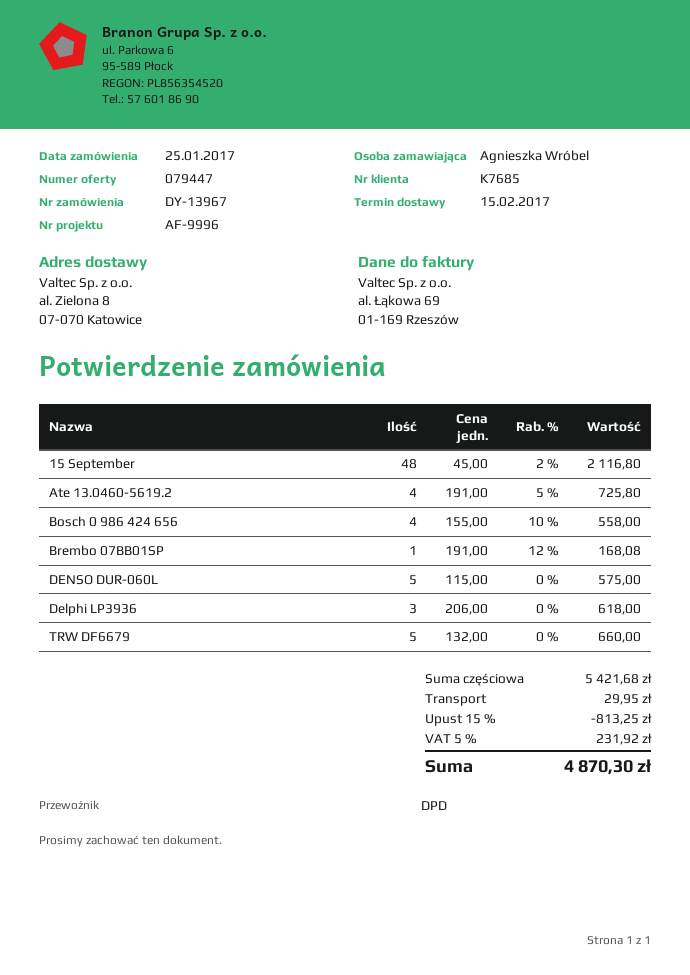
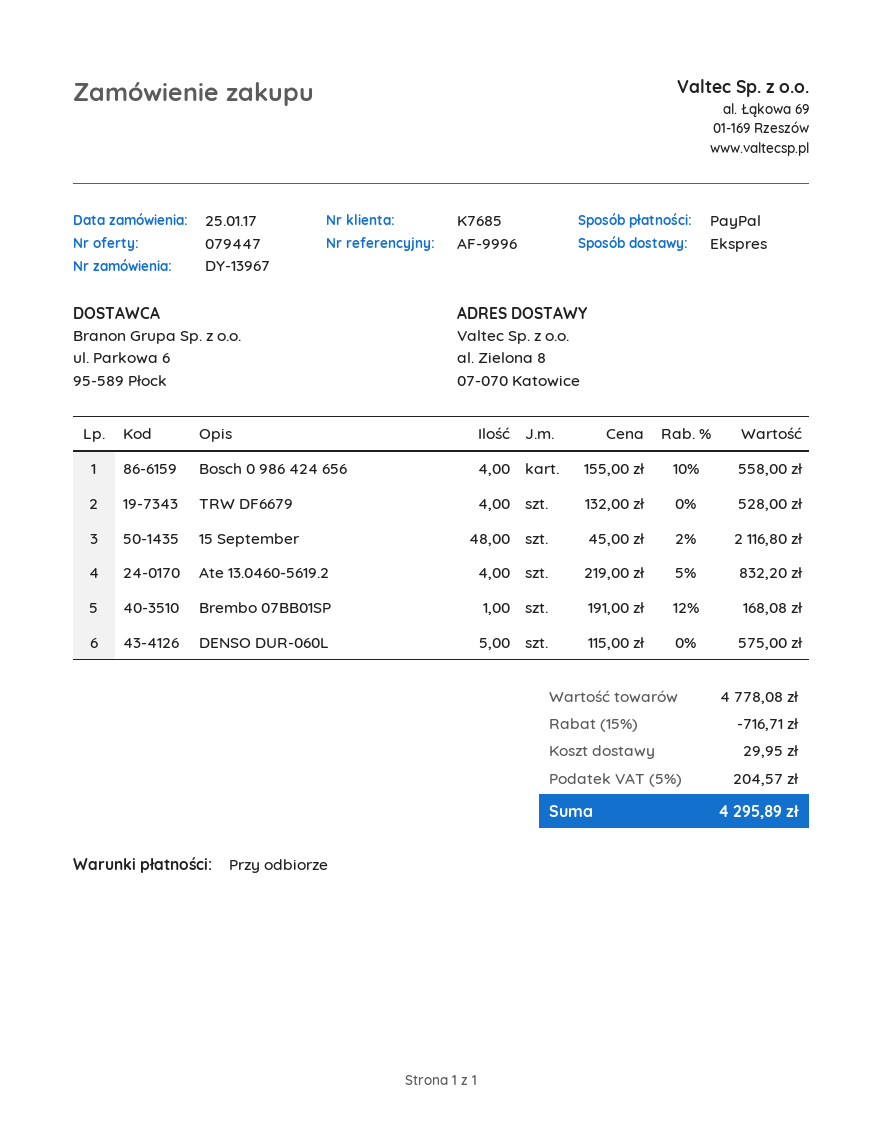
shipping method: DPD -> express
Ate 13.0460-5619.2: 4 x 191.00 - 5% = 725.80 -> 4 x 219.00 - 5% = 832.20
Delphi LP3936: 3 x 206.00 = 618.00 -> none
TRW DF6679: 5 x 132.00 = 660.00 -> 4 x 132.00 = 528.00
subtotal: 5421.68 -> 4778.08
discount: 15% = 813.25 -> 15% = 716.71
tax: 5% = 231.92 -> 5% = 204.57
total: 4870.30 -> 4295.89

